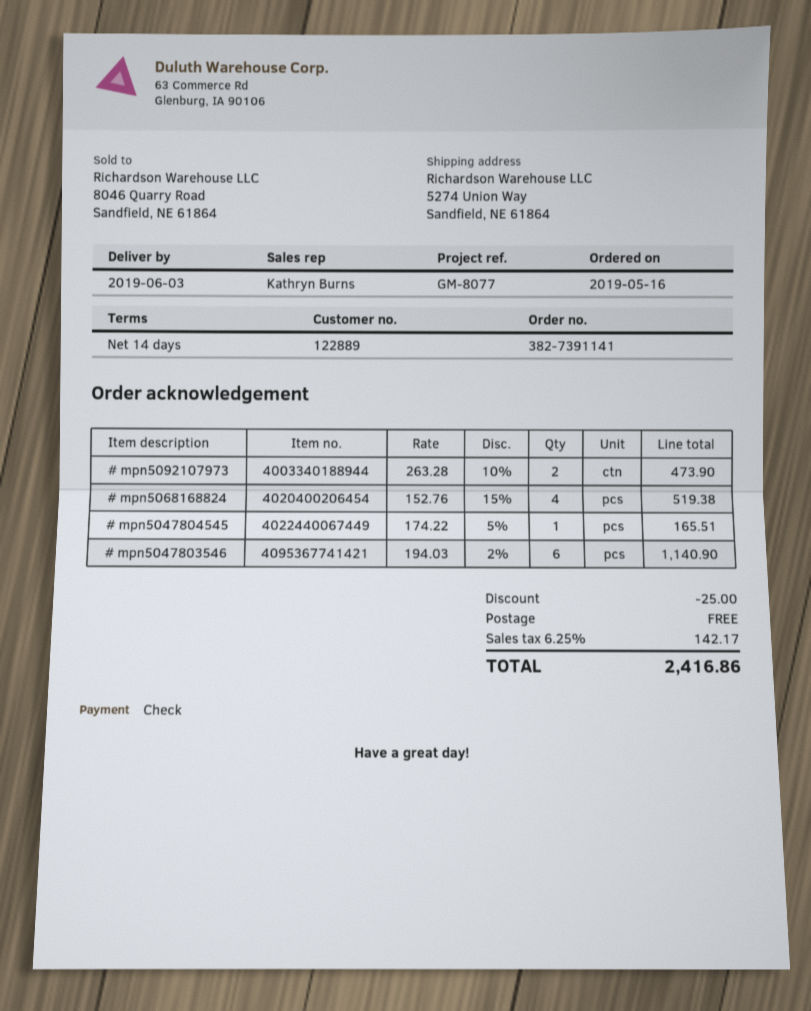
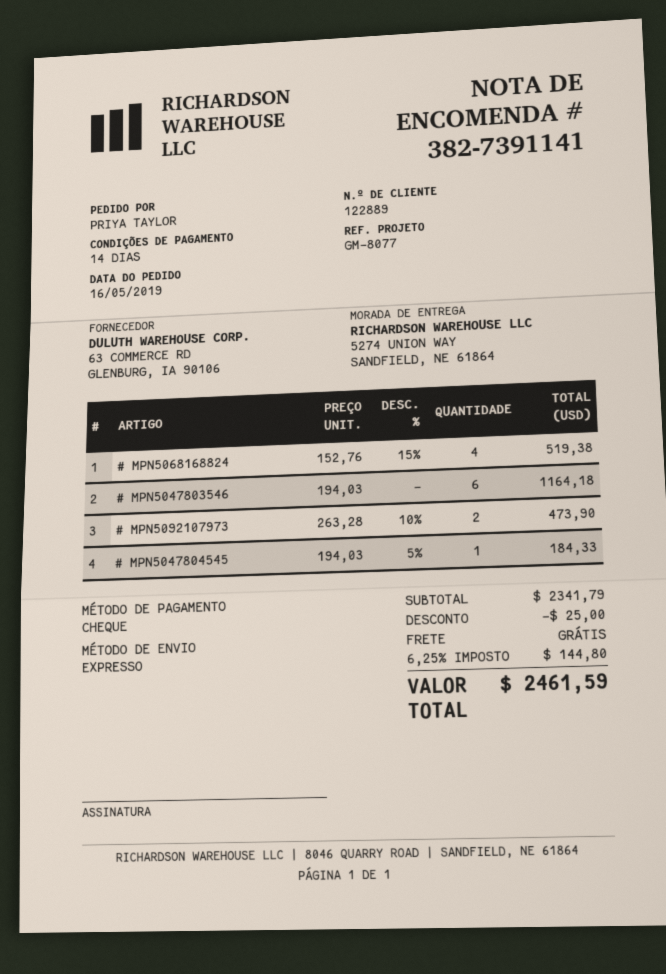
# mpn5047804545: 1 x 174.22 - 5% = 165.51 -> 1 x 194.03 - 5% = 184.33
# mpn5047803546: 6 x 194.03 - 2% = 1140.90 -> 6 x 194.03 = 1164.18
tax: 6.25% = 142.17 -> 6.25% = 144.80
total: 2416.86 -> 2461.59

